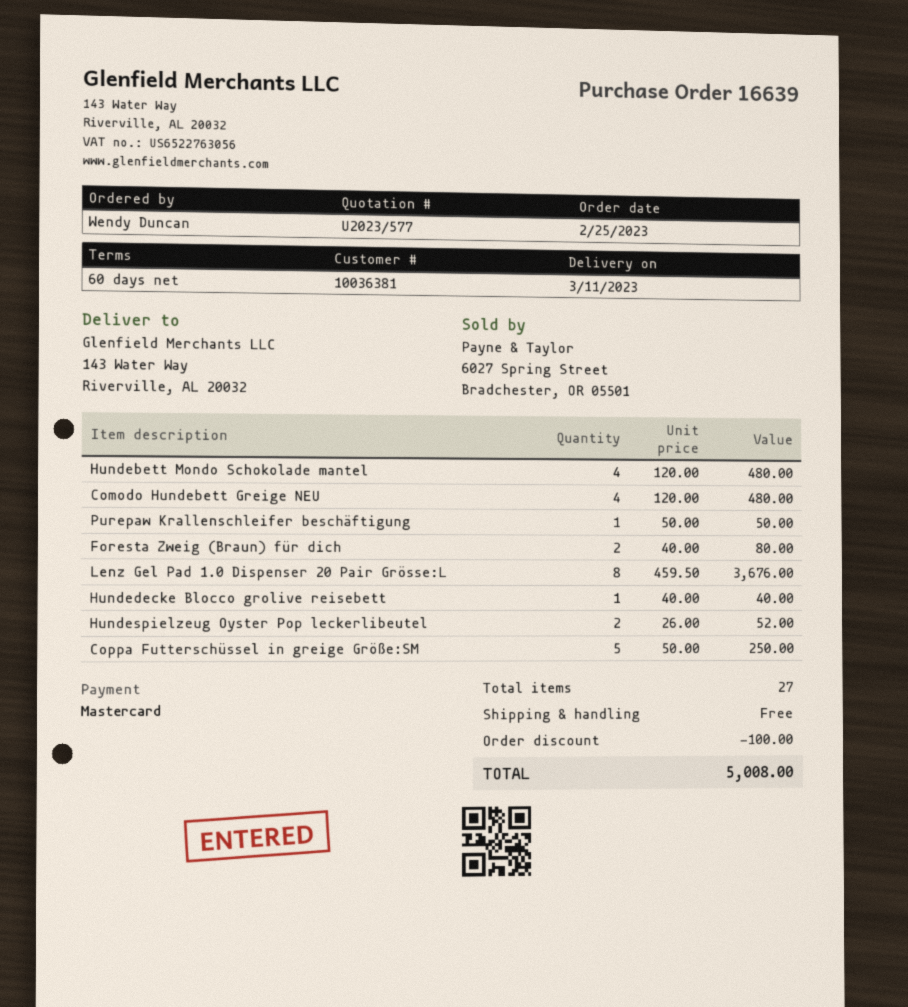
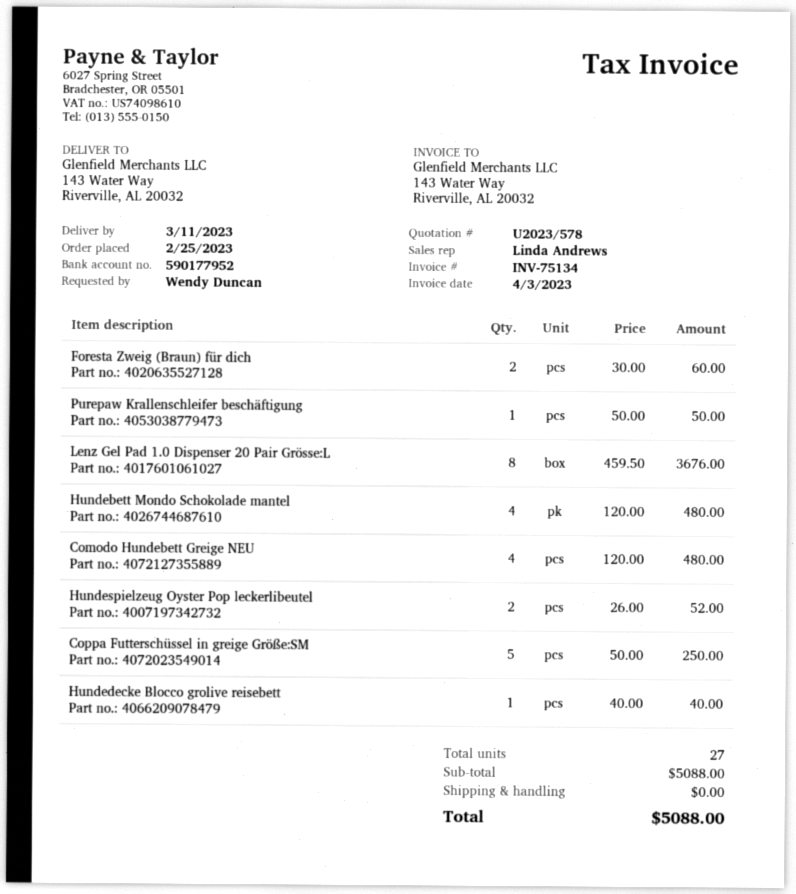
quote number: U2023/577 -> U2023/578
Foresta Zweig (Braun) für dich: 2 x 40.00 = 80.00 -> 2 x 30.00 = 60.00
discount: 100.00 -> none
total: 5008.00 -> 5088.00

